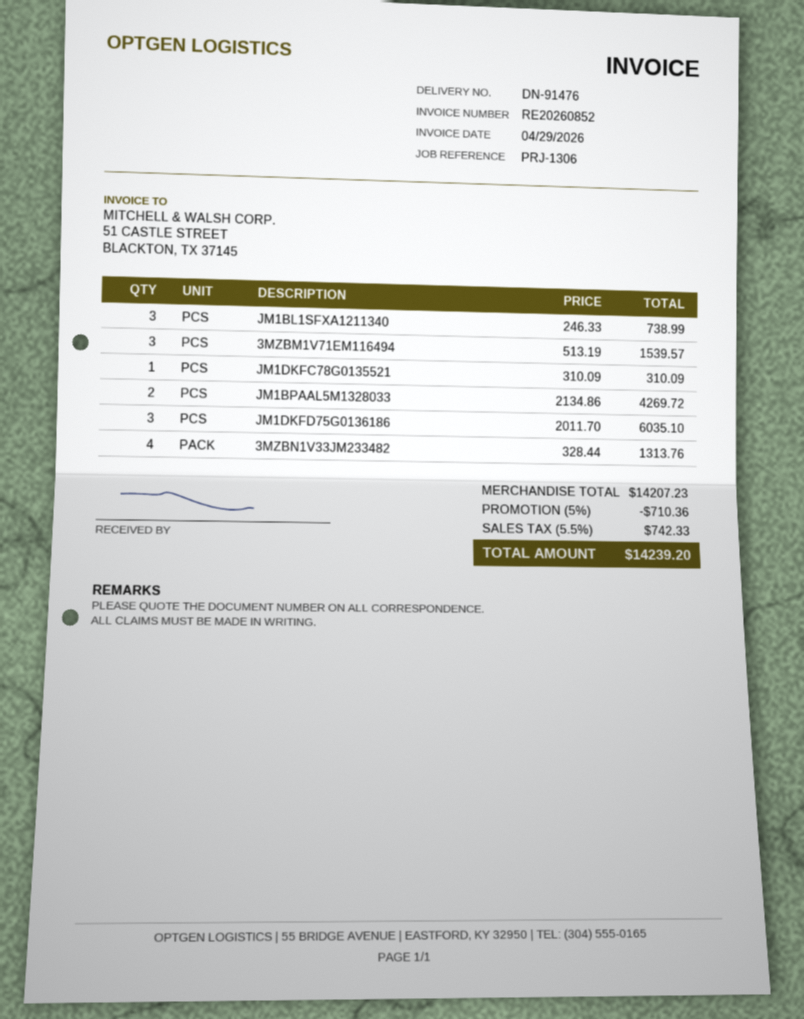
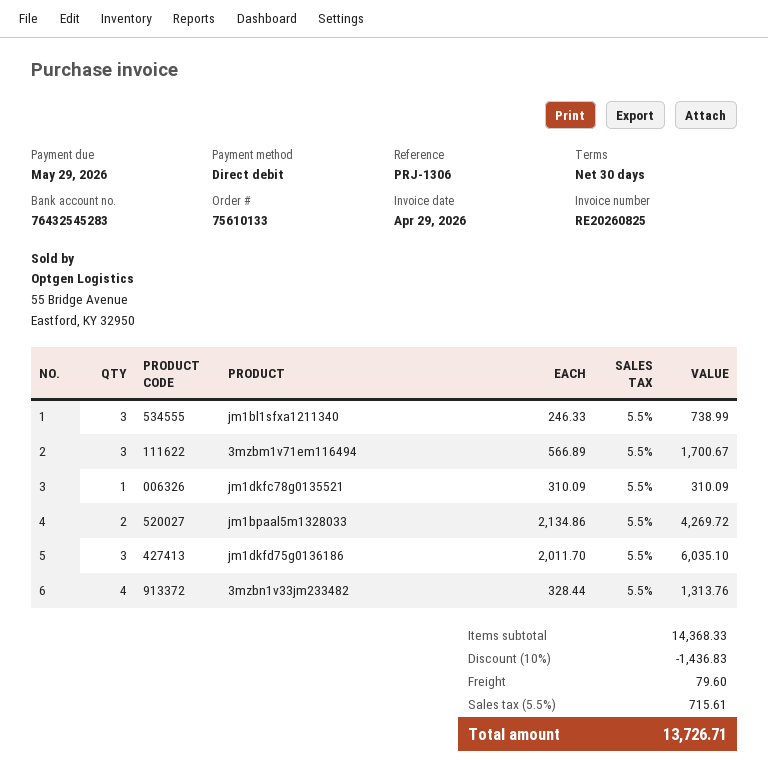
invoice number: RE20260852 -> RE20260825
3MZBM1V71EM116494: 3 x 513.19 = 1539.57 -> 3 x 566.89 = 1700.67
subtotal: 14207.23 -> 14368.33
discount: 5% = 710.36 -> 10% = 1436.83
shipping: none -> 79.60
tax: 5.5% = 742.33 -> 5.5% = 715.61
total: 14239.20 -> 13726.71

